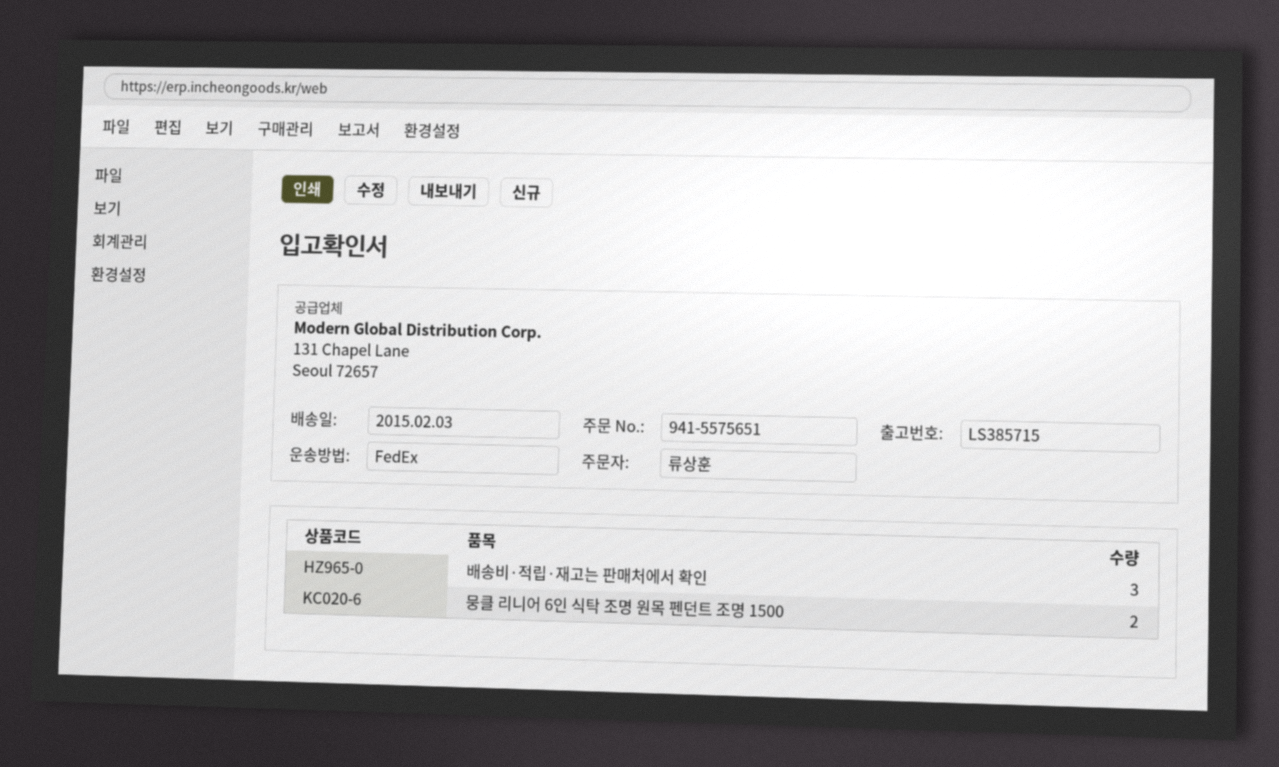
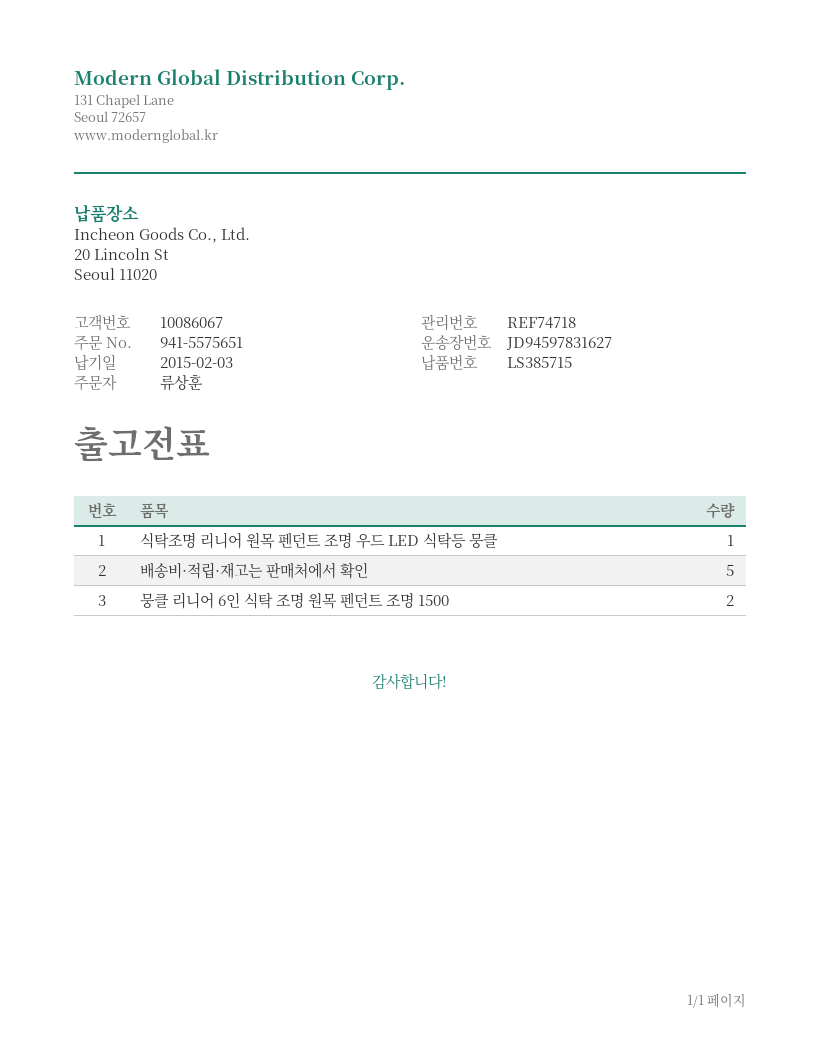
배송비·적립·재고는 판매처에서 확인: 3 -> 5
식탁조명 리니어 원목 펜던트 조명 우드 LED 식탁등 뭉클: none -> 1

